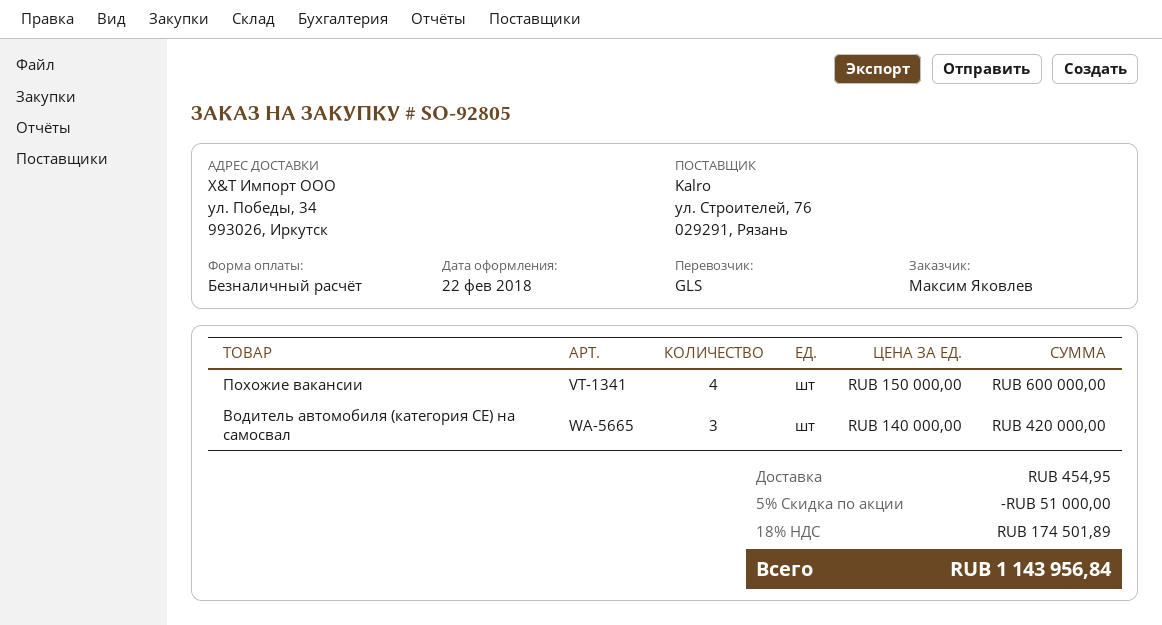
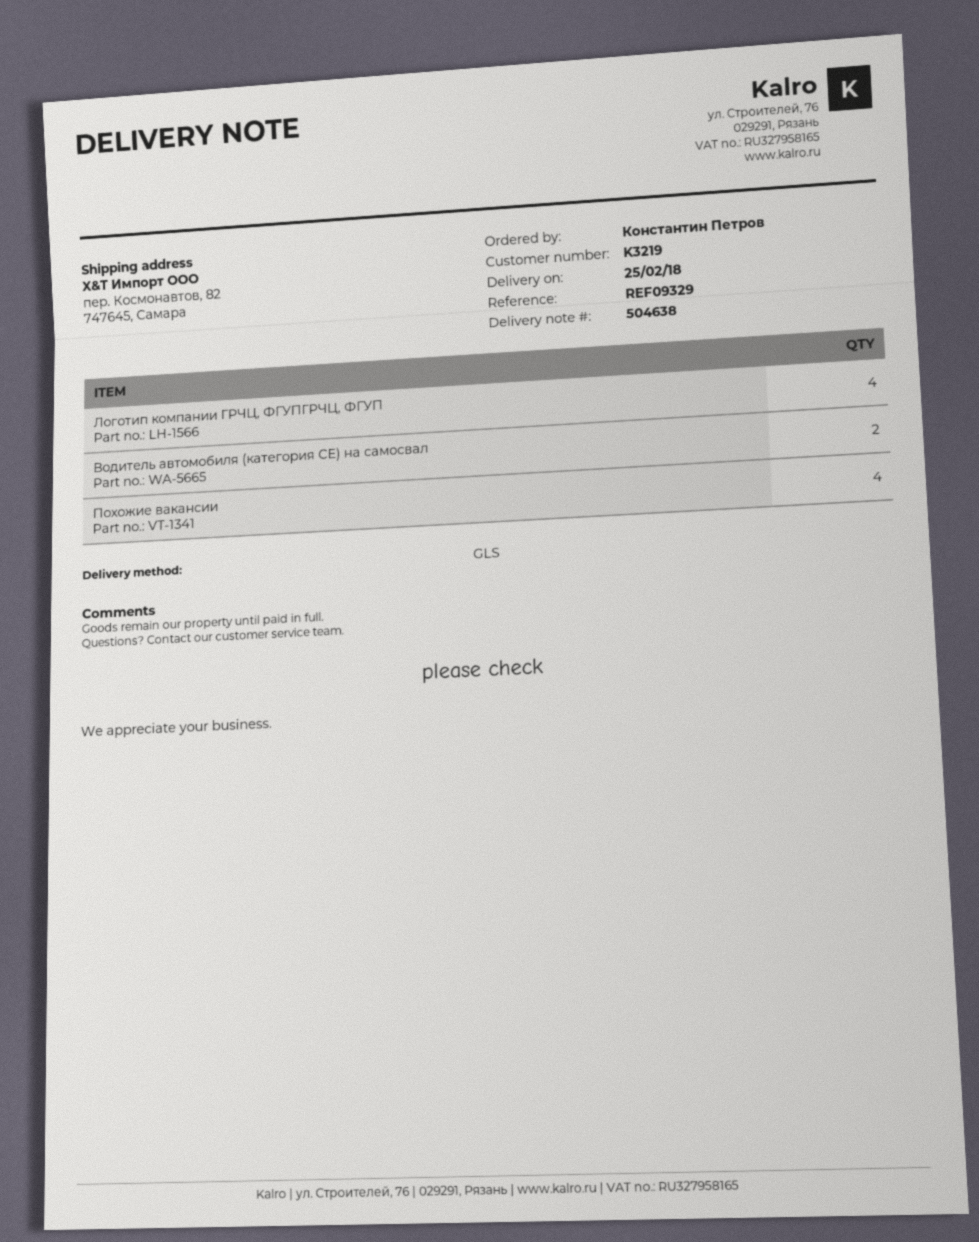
ordered by: Максим Яковлев -> Константин Петров
ship to: ул. Победы, 34, 993026, Иркутск -> пер. Космонавтов, 82, 747645, Самара
Водитель автомобиля (категория CE) на самосвал: 3 -> 2
Логотип компании ГРЧЦ, ФГУПГРЧЦ, ФГУП: none -> 4

